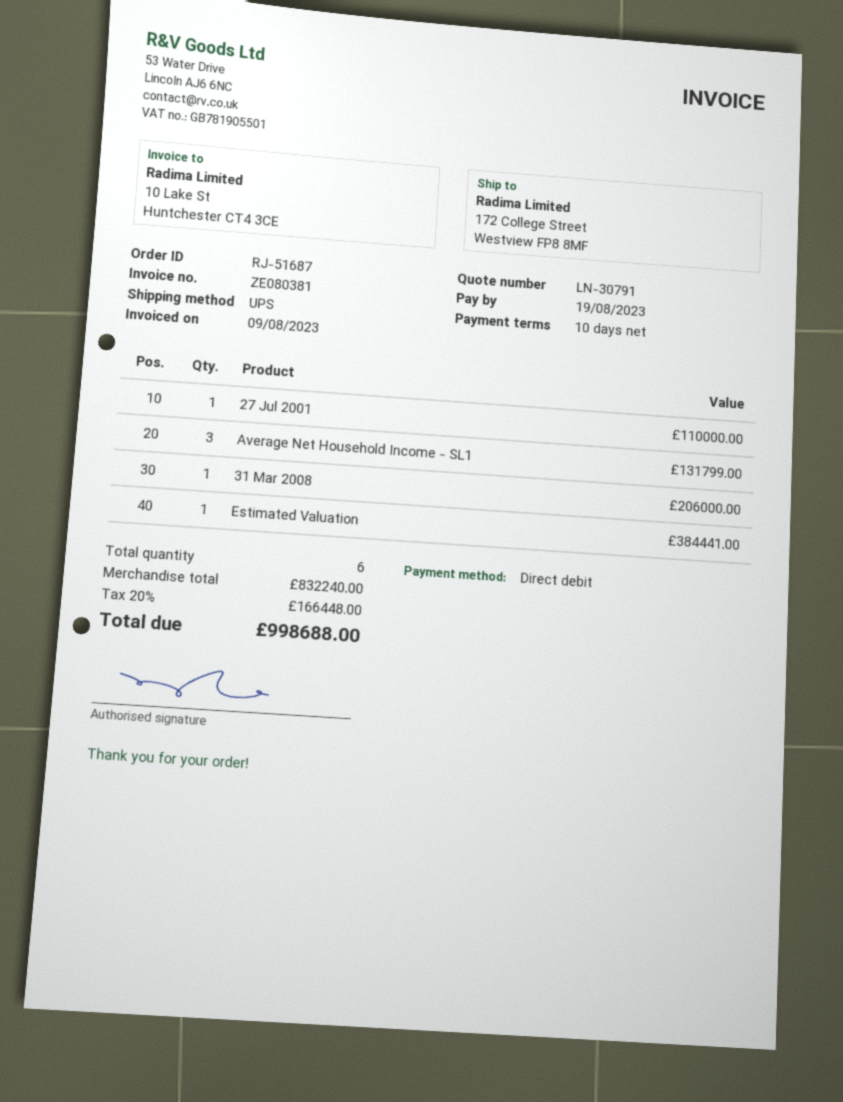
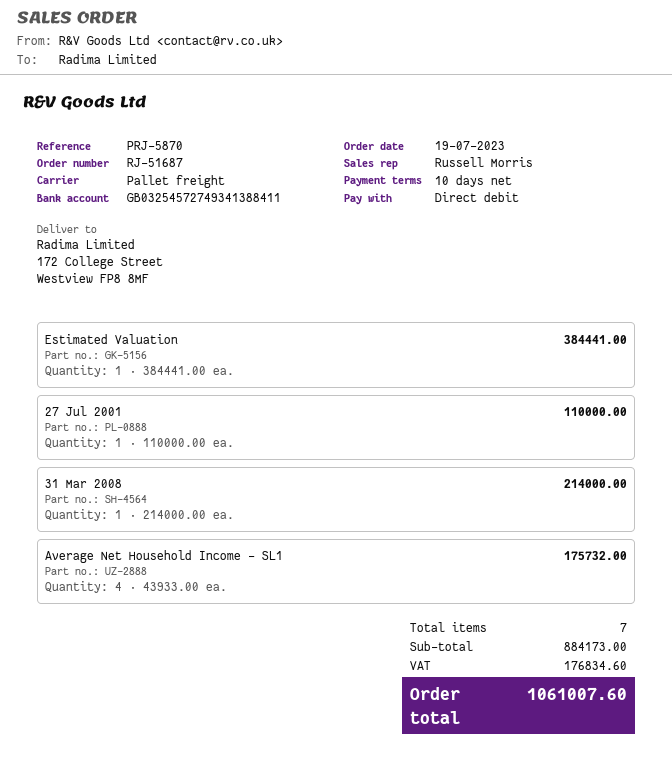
shipping method: UPS -> pallet freight
Average Net Household Income - SL1: 3 for 131799.00 -> 4 for 175732.00
31 Mar 2008: 1 for 206000.00 -> 1 for 214000.00
total quantity: 6 -> 7
subtotal: 832240.00 -> 884173.00
tax: 166448.00 -> 176834.60
total: 998688.00 -> 1061007.60

